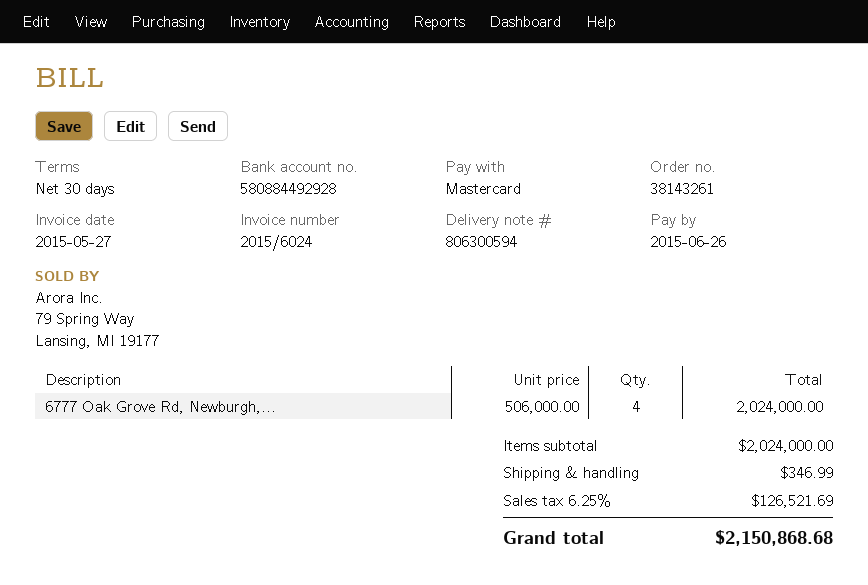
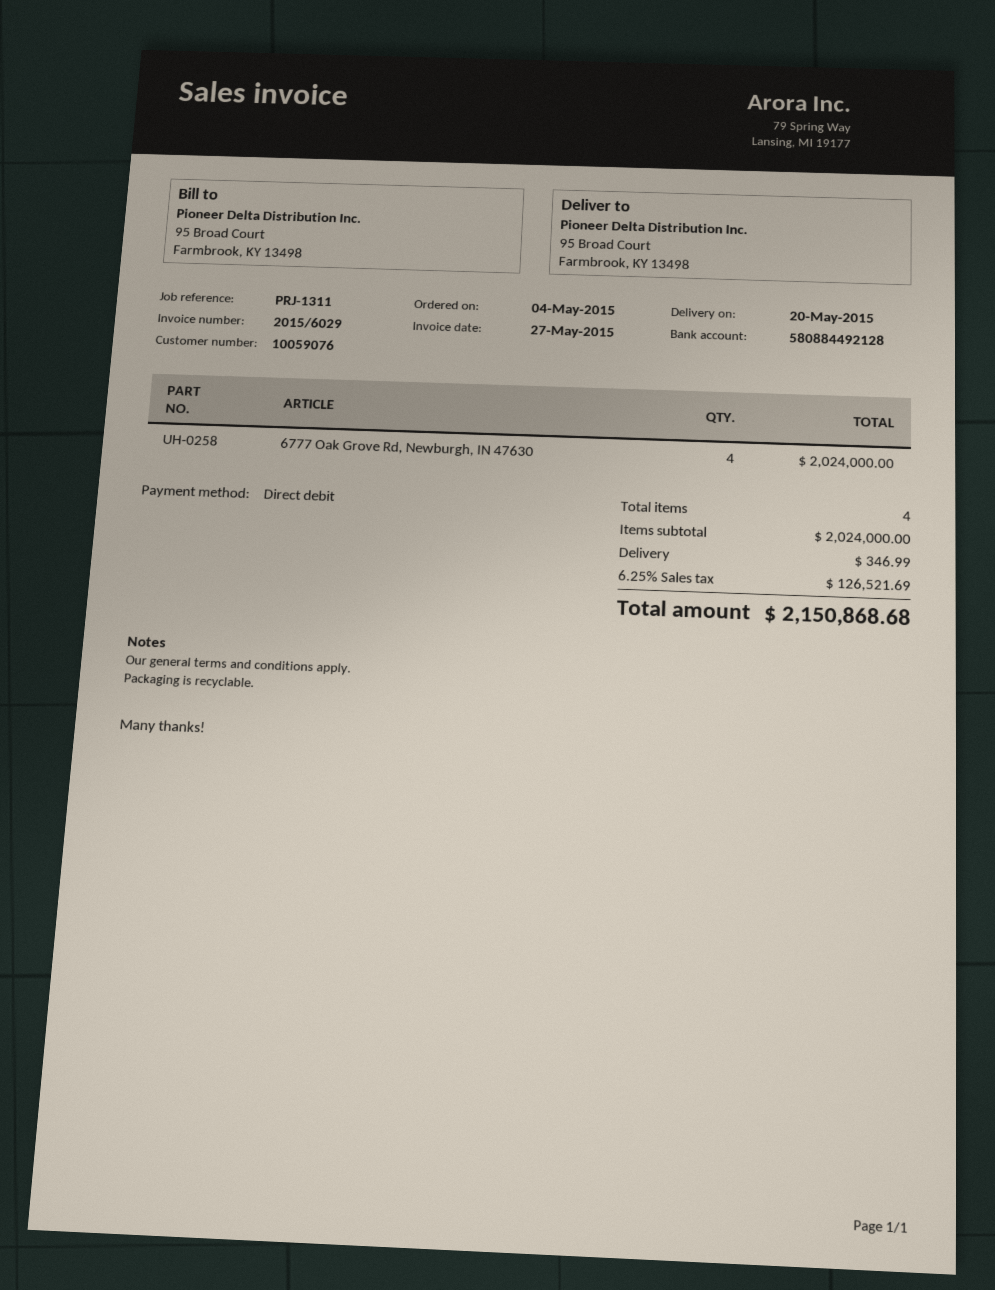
invoice number: 2015/6024 -> 2015/6029
payment method: Mastercard -> direct debit
bank account: 580884492928 -> 580884492128

